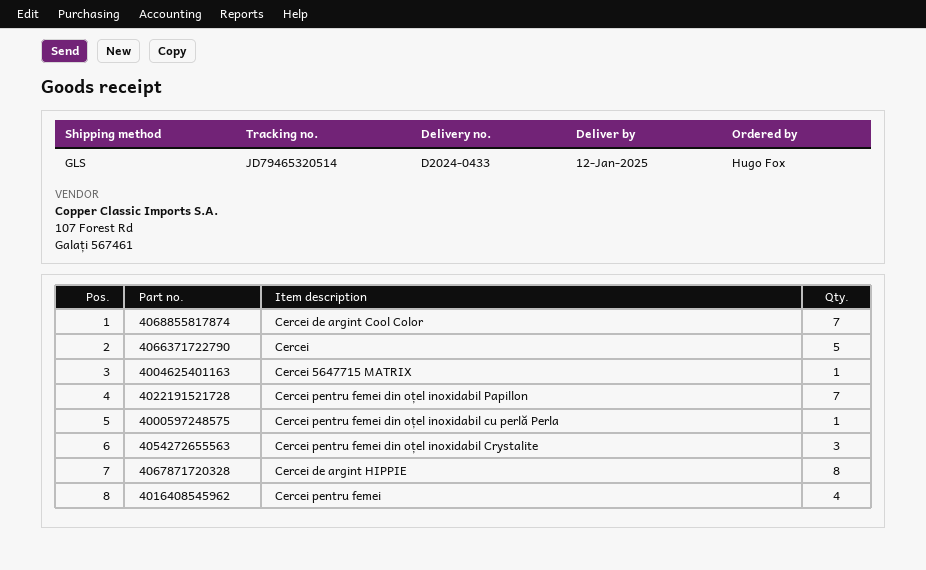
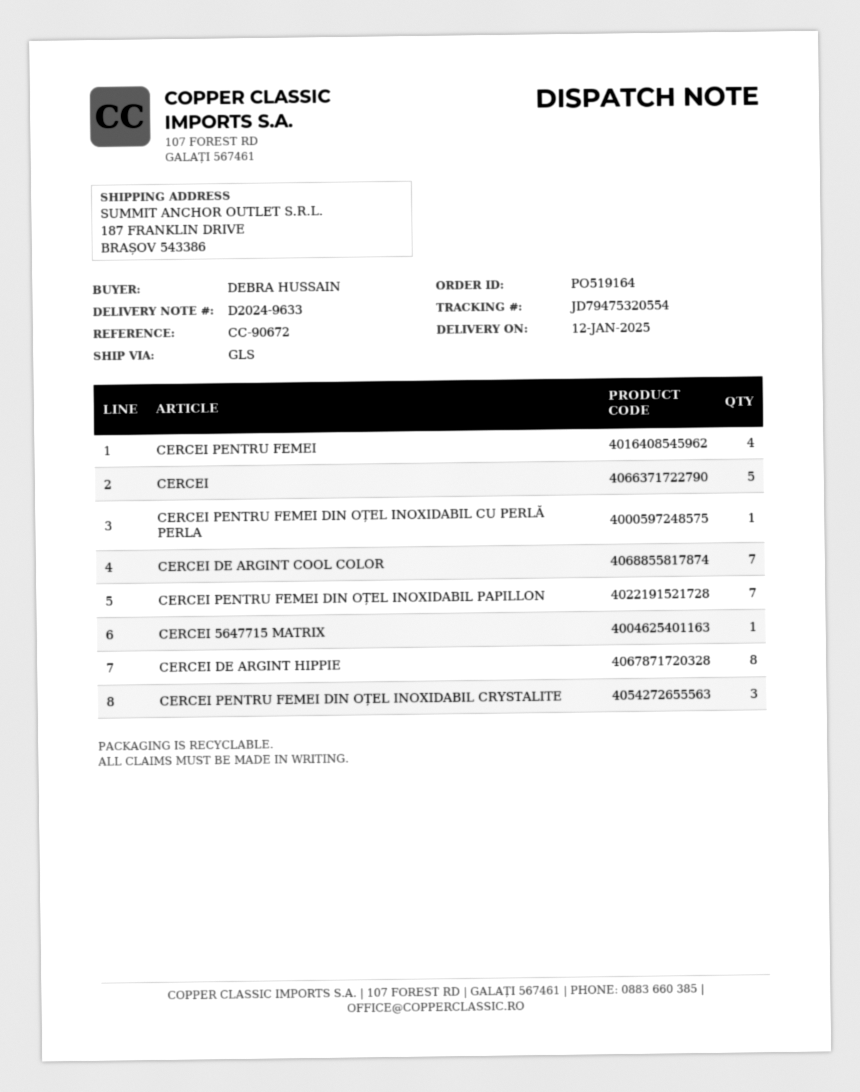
delivery note number: D2024-0433 -> D2024-9633
ordered by: Hugo Fox -> DEBRA HUSSAIN
tracking number: JD79465320514 -> JD79475320554

